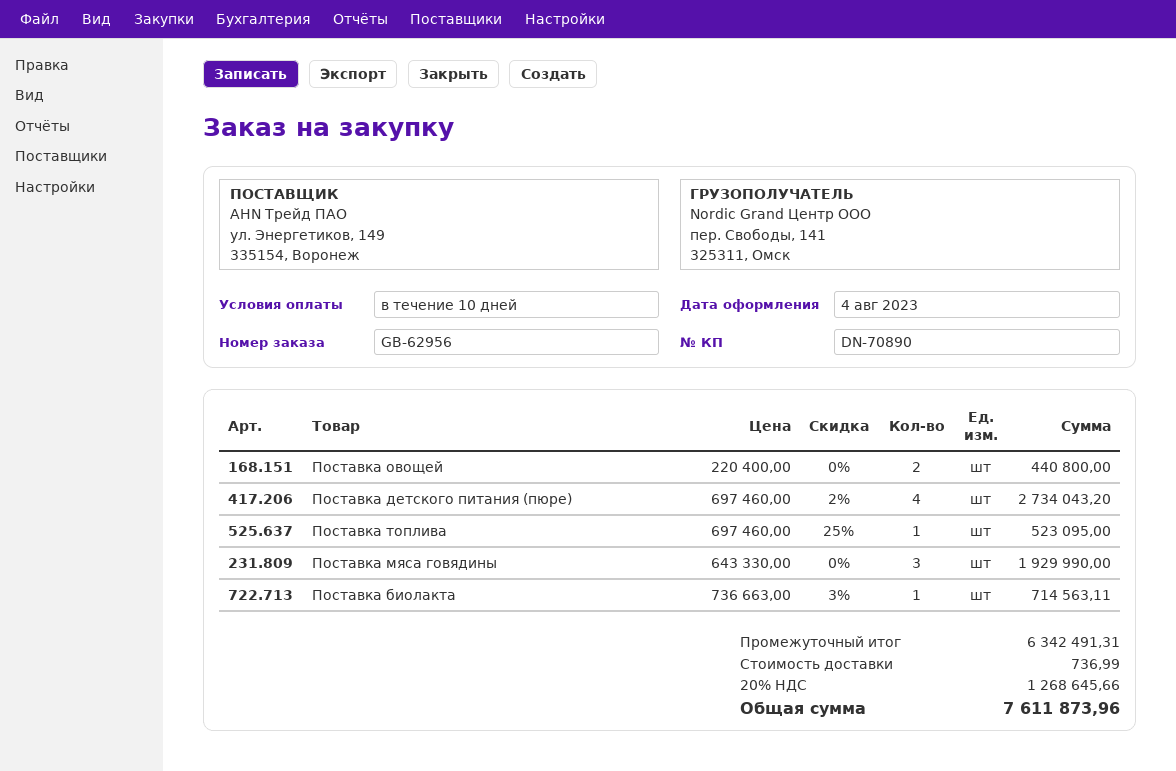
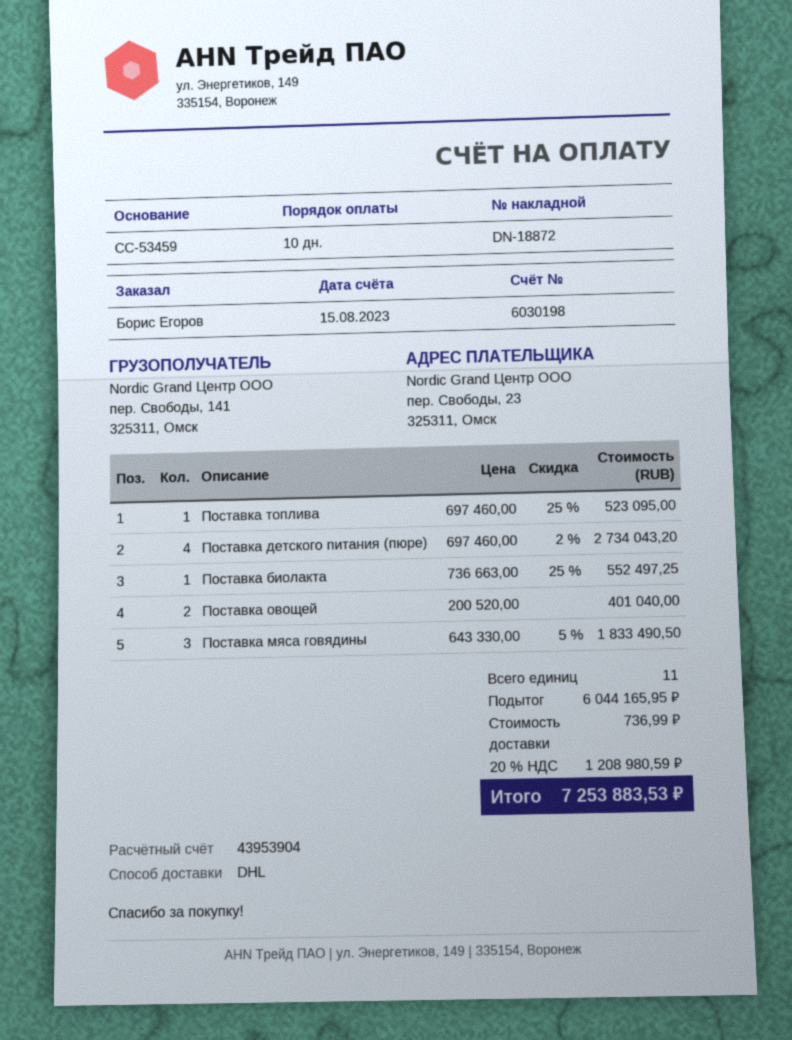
Поставка овощей: 2 x 220400.00 = 440800.00 -> 2 x 200520.00 = 401040.00
Поставка мяса говядины: 3 x 643330.00 = 1929990.00 -> 3 x 643330.00 - 5% = 1833490.50
Поставка биолакта: 1 x 736663.00 - 3% = 714563.11 -> 1 x 736663.00 - 25% = 552497.25
subtotal: 6342491.31 -> 6044165.95
tax: 20% = 1268645.66 -> 20% = 1208980.59
total: 7611873.96 -> 7253883.53

